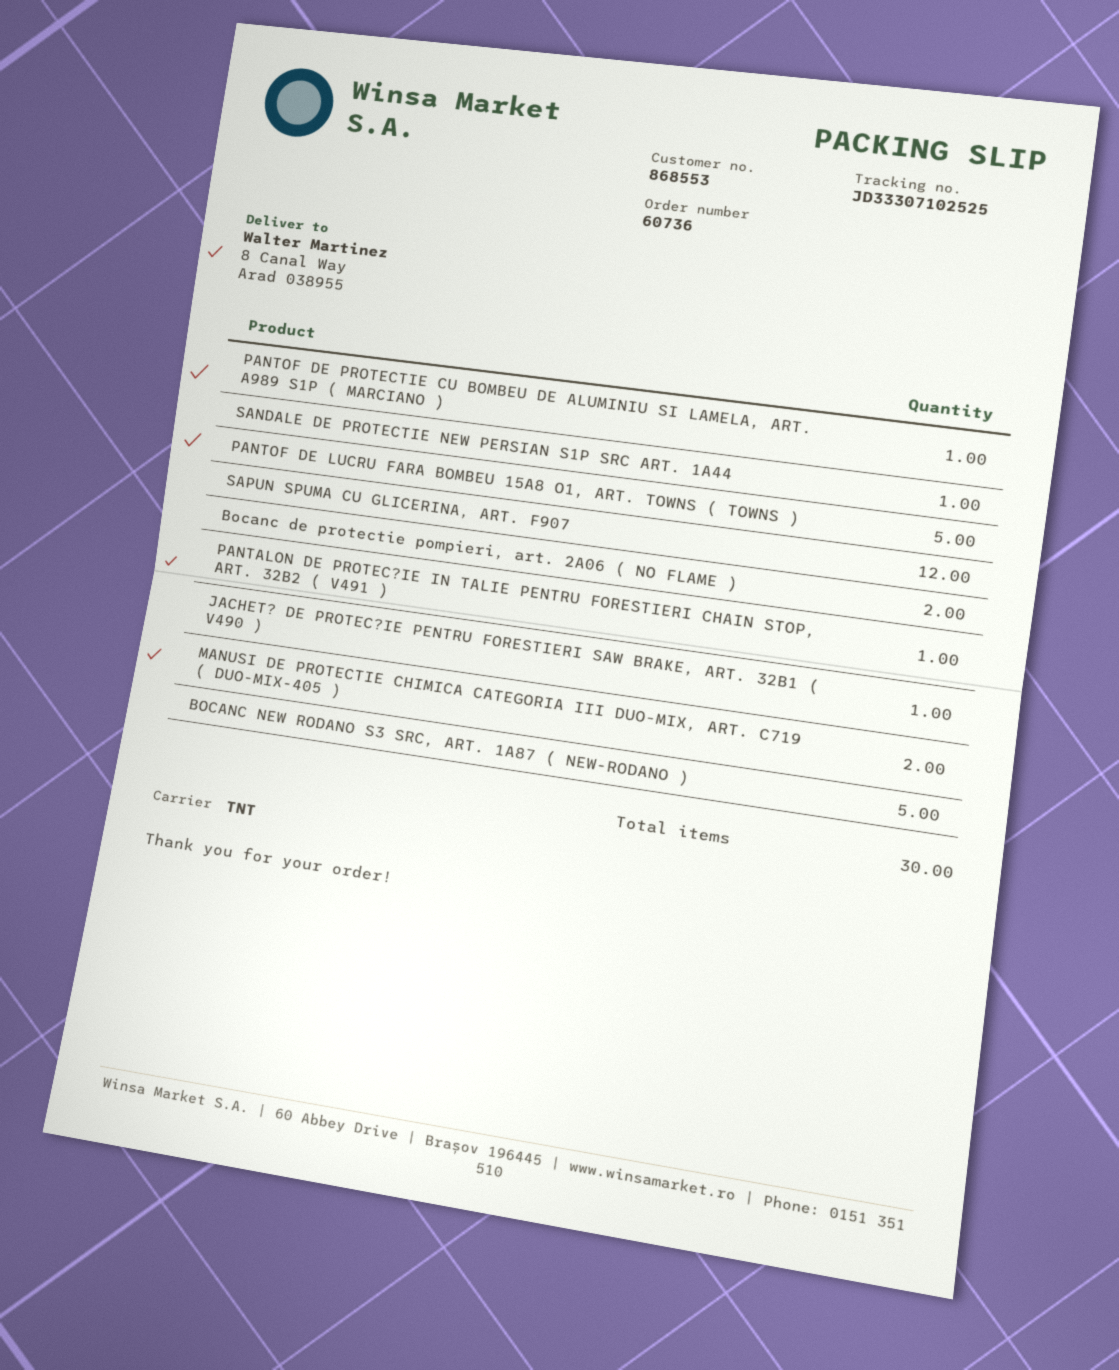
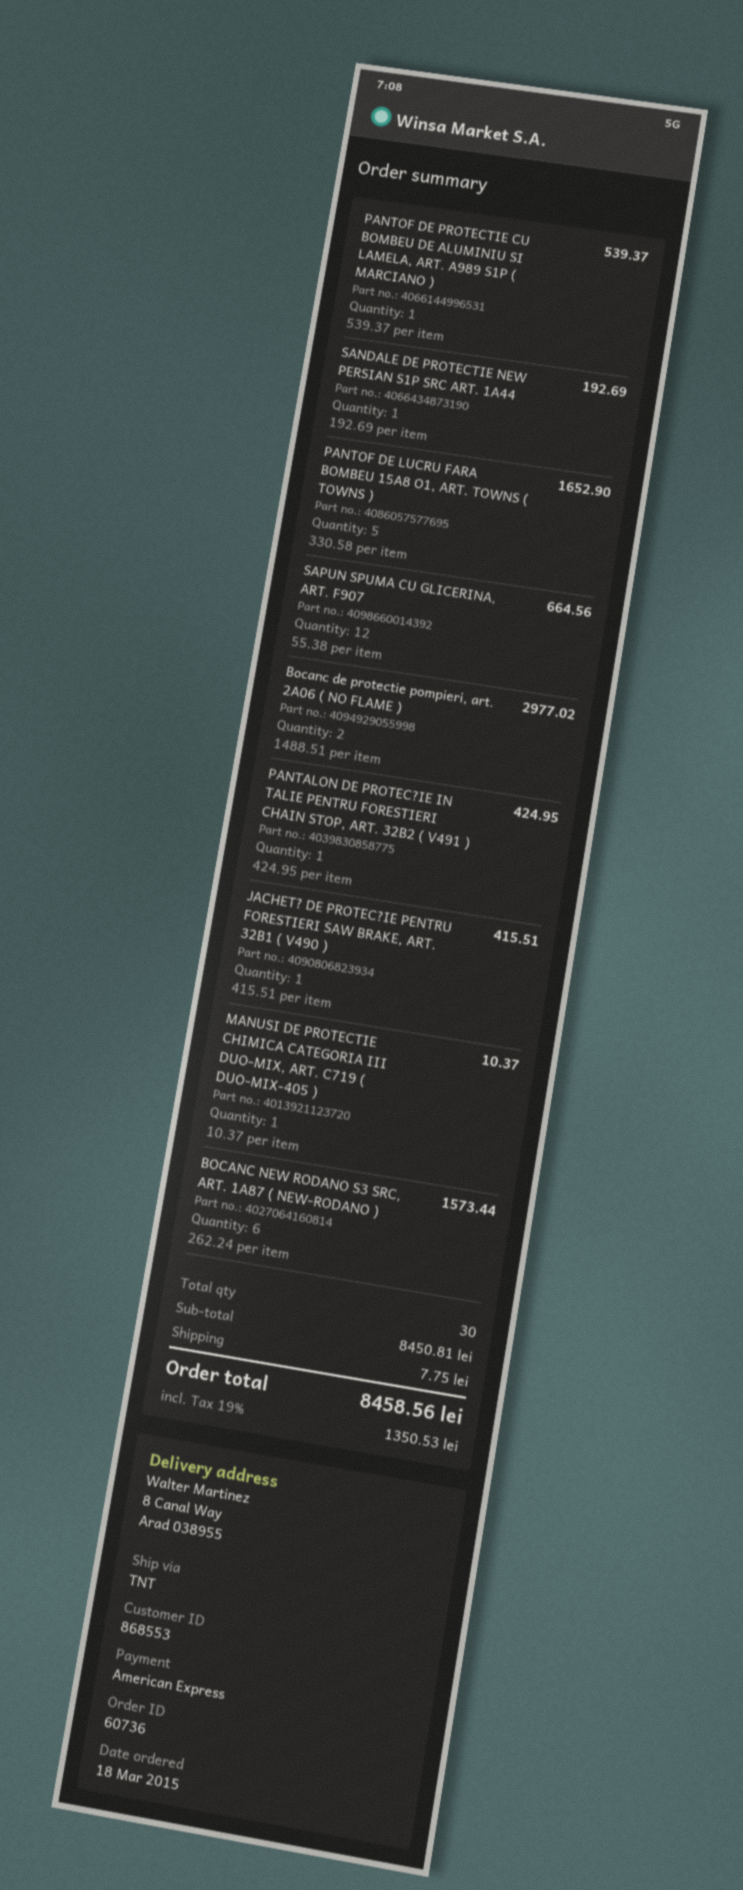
MANUSI DE PROTECTIE CHIMICA CATEGORIA III DUO-MIX, ART. C719 ( DUO-MIX-405 ): 2 -> 1
BOCANC NEW RODANO S3 SRC, ART. 1A87 ( NEW-RODANO ): 5 -> 6

